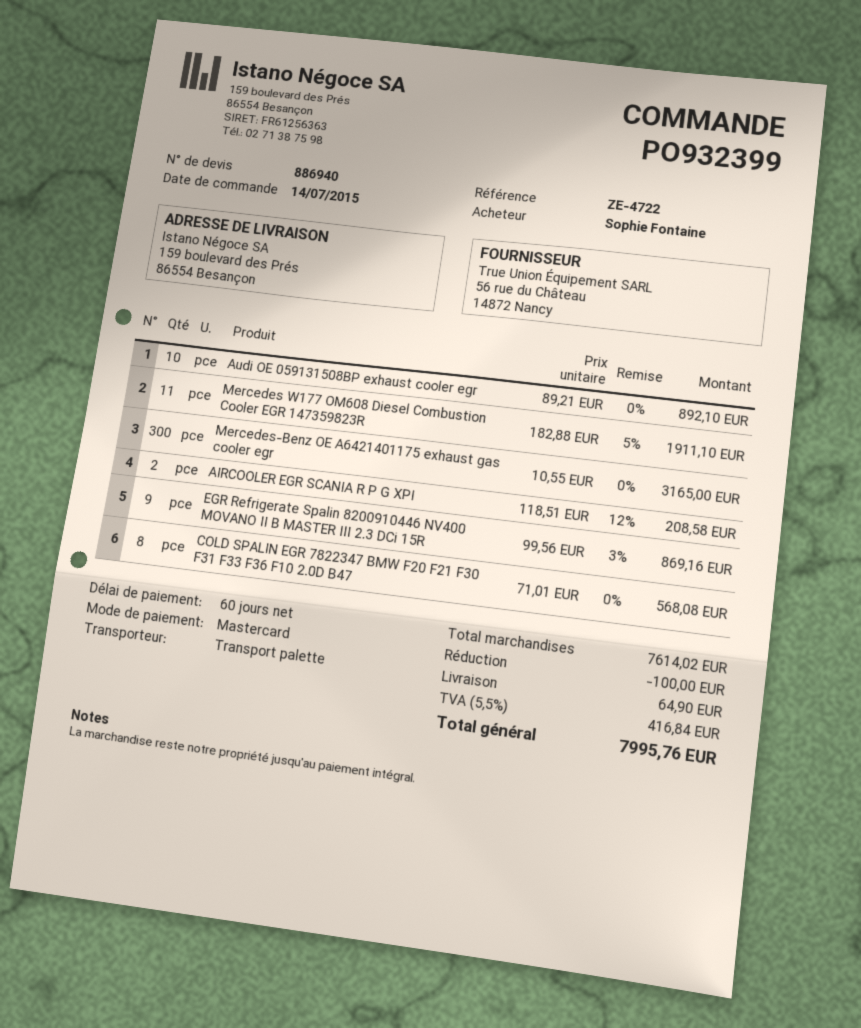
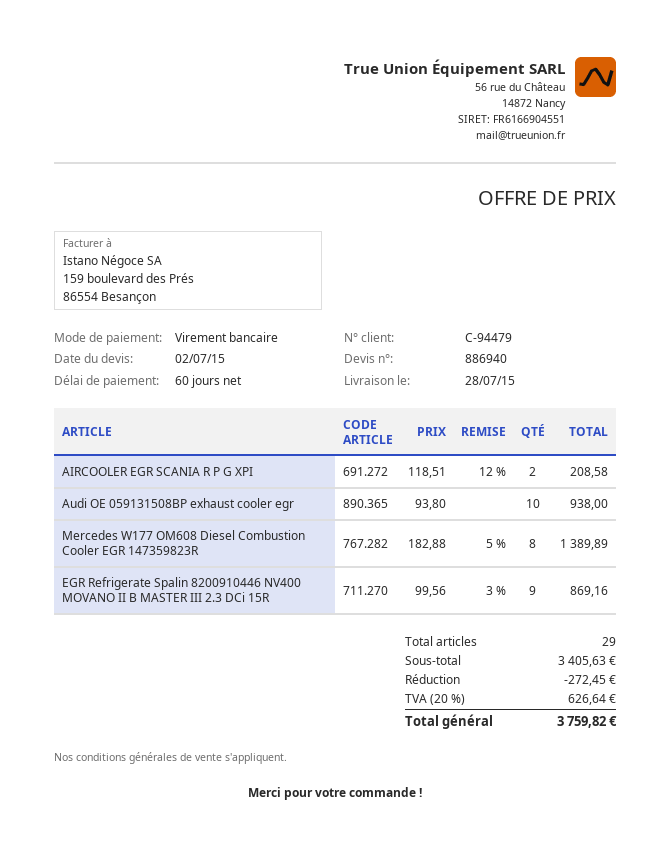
payment method: Mastercard -> bank transfer
Audi OE 059131508BP exhaust cooler egr: 10 x 89.21 = 892.10 -> 10 x 93.80 = 938.00
Mercedes W177 OM608 Diesel Combustion Cooler EGR 147359823R: 11 x 182.88 - 5% = 1911.10 -> 8 x 182.88 - 5% = 1389.89
Mercedes-Benz OE A6421401175 exhaust gas cooler egr: 300 x 10.55 = 3165.00 -> none
COLD SPALIN EGR 7822347 BMW F20 F21 F30 F31 F33 F36 F10 2.0D B47: 8 x 71.01 = 568.08 -> none
subtotal: 7614.02 -> 3405.63
discount: 100.00 -> 272.45
shipping: 64.90 -> none
tax: 5.5% = 416.84 -> 20% = 626.64
total: 7995.76 -> 3759.82

